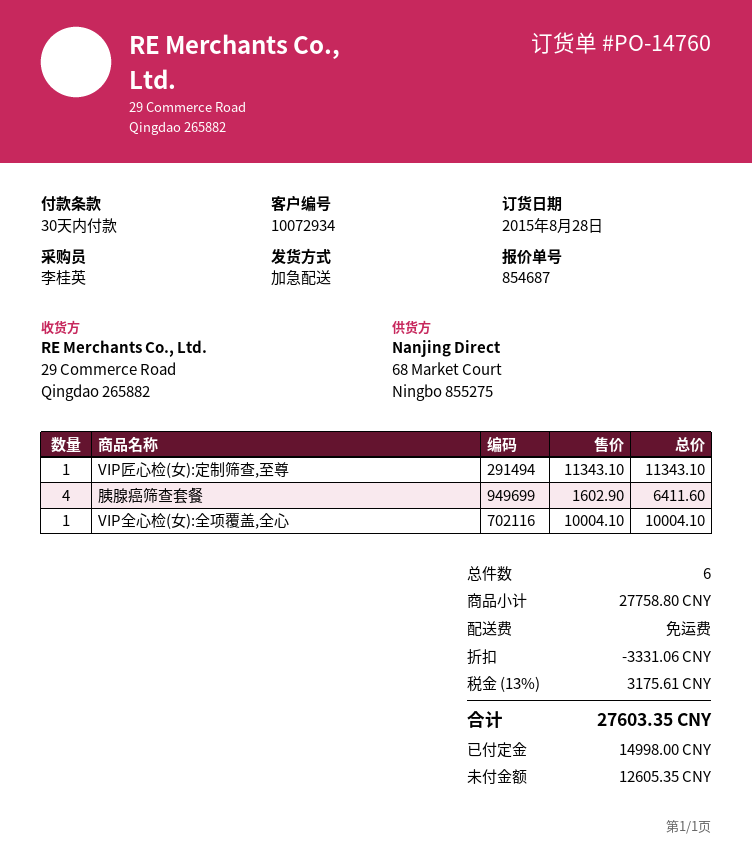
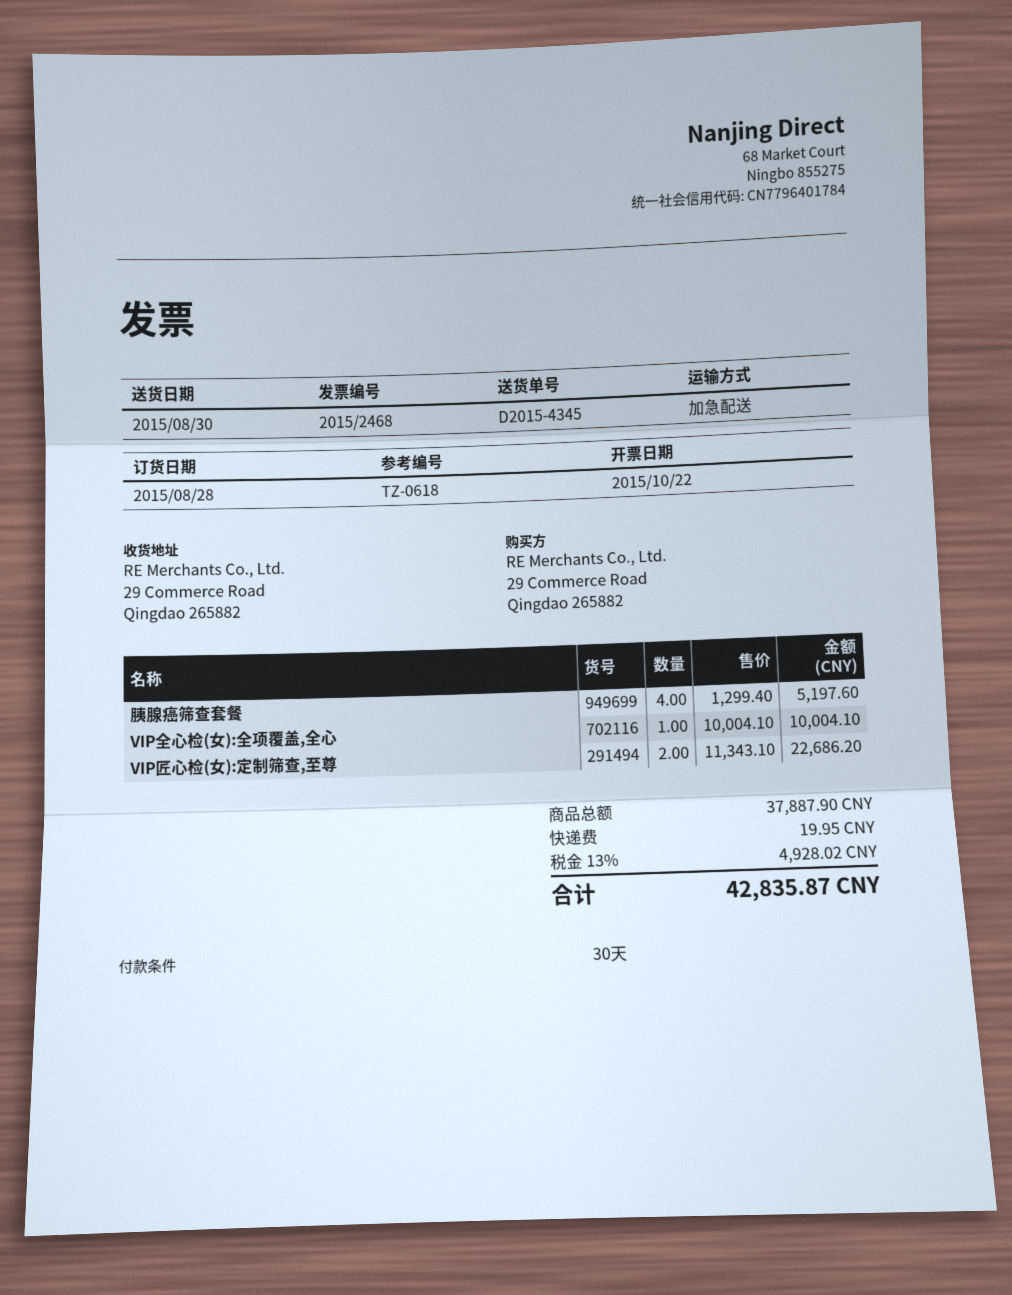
VIP匠心检(女):定制筛查,至尊: 1 x 11343.10 = 11343.10 -> 2 x 11343.10 = 22686.20
胰腺癌筛查套餐: 4 x 1602.90 = 6411.60 -> 4 x 1299.40 = 5197.60
subtotal: 27758.80 -> 37887.90
discount: 3331.06 -> none
shipping: 0.00 -> 19.95
tax: 13% = 3175.61 -> 13% = 4928.02
total: 27603.35 -> 42835.87

